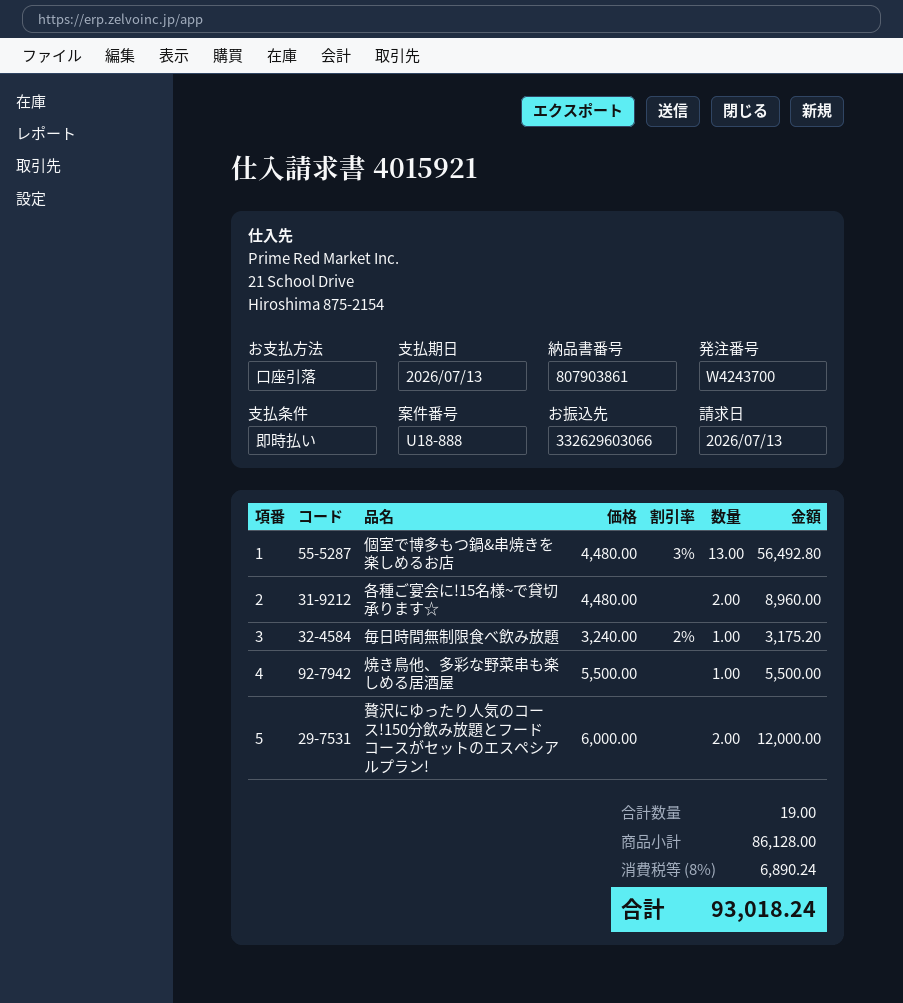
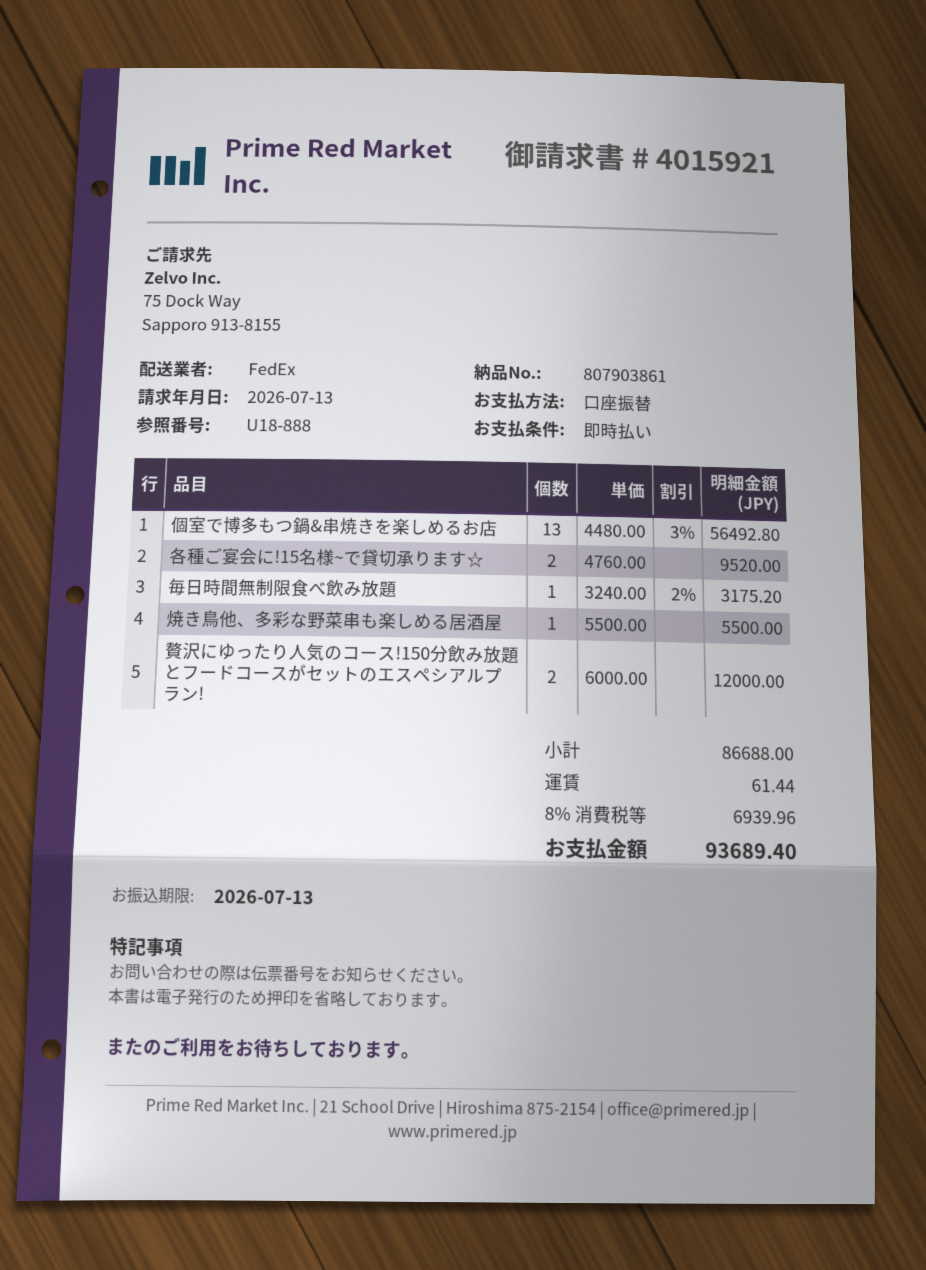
各種ご宴会に!15名様~で貸切承ります☆: 2 x 4480.00 = 8960.00 -> 2 x 4760.00 = 9520.00
subtotal: 86128.00 -> 86688.00
shipping: none -> 61.44
tax: 8% = 6890.24 -> 8% = 6939.96
total: 93018.24 -> 93689.40

